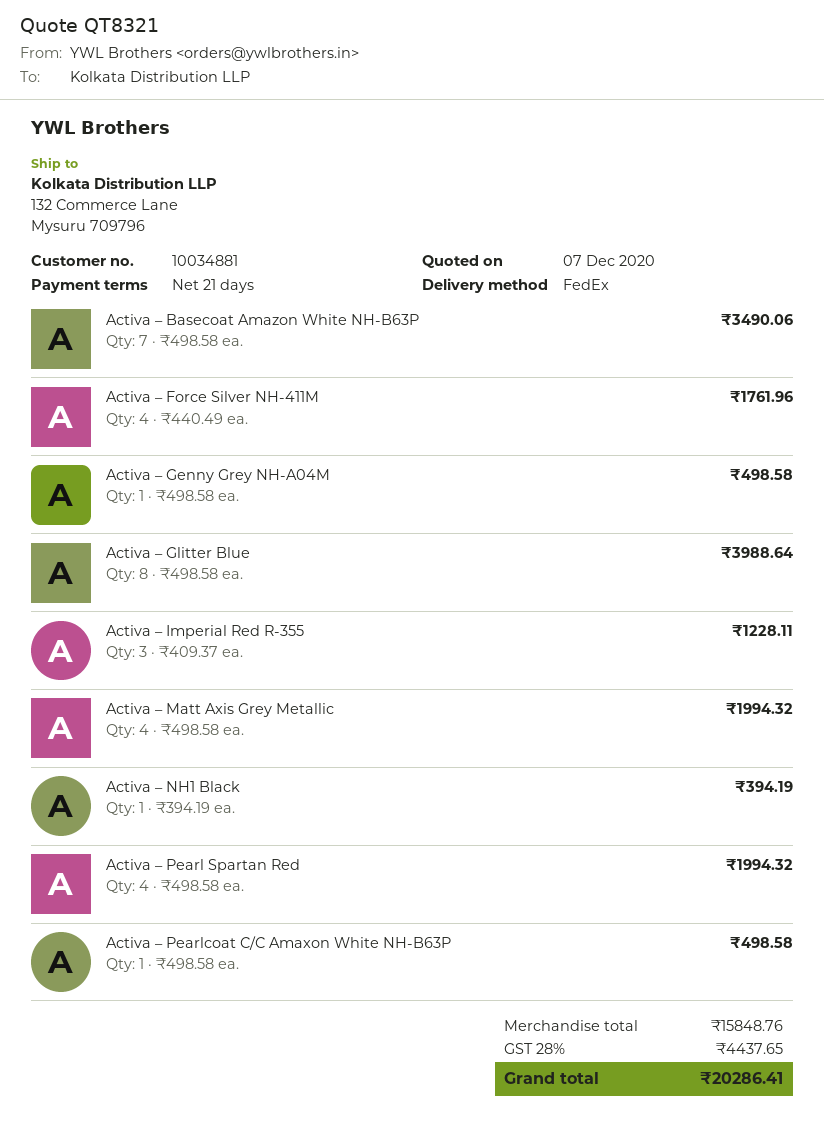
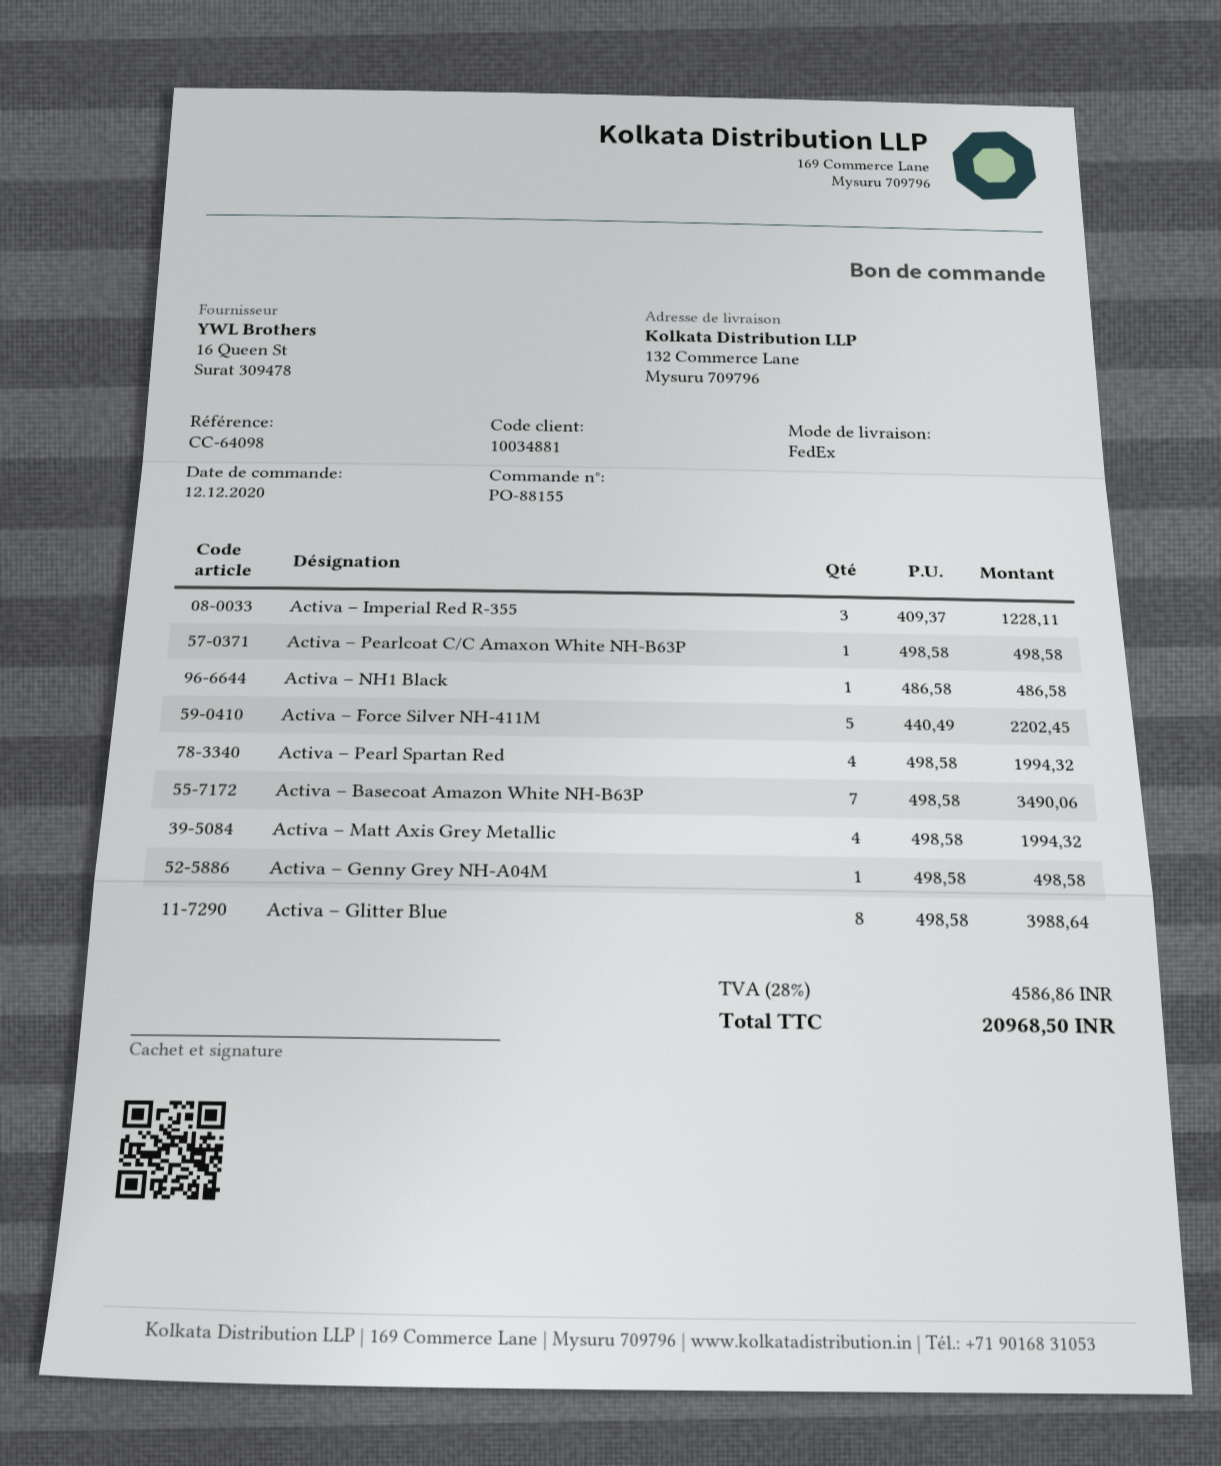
Activa – Force Silver NH-411M: 4 x 440.49 = 1761.96 -> 5 x 440.49 = 2202.45
Activa – NH1 Black: 1 x 394.19 = 394.19 -> 1 x 486.58 = 486.58
tax: 28% = 4437.65 -> 28% = 4586.86
total: 20286.41 -> 20968.50

